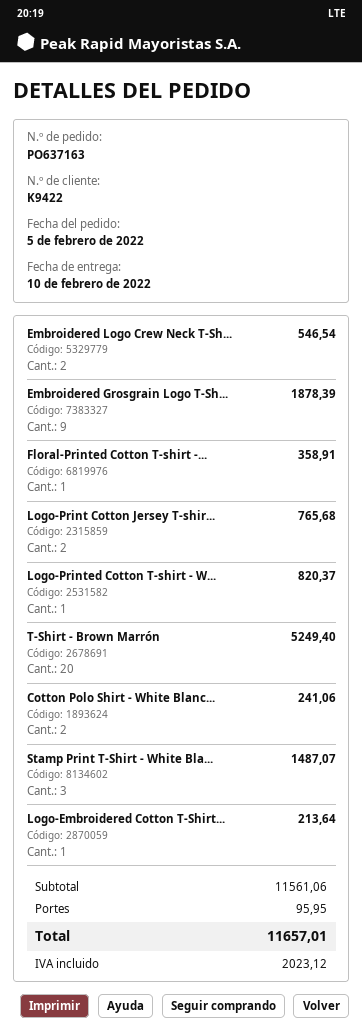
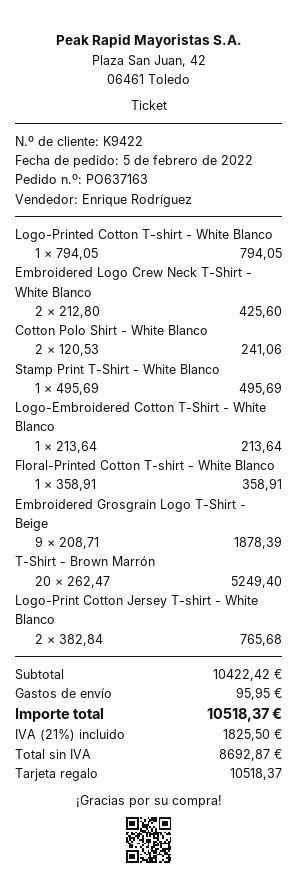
Embroidered Logo Crew Neck T-Sh...: 2 for 546.54 -> 2 for 425.60
Logo-Printed Cotton T-shirt - W...: 1 for 820.37 -> 1 for 794.05
Stamp Print T-Shirt - White Bla...: 3 for 1487.07 -> 1 for 495.69
subtotal: 11561.06 -> 10422.42
tax: 2023.12 -> 1825.50
total: 11657.01 -> 10518.37

